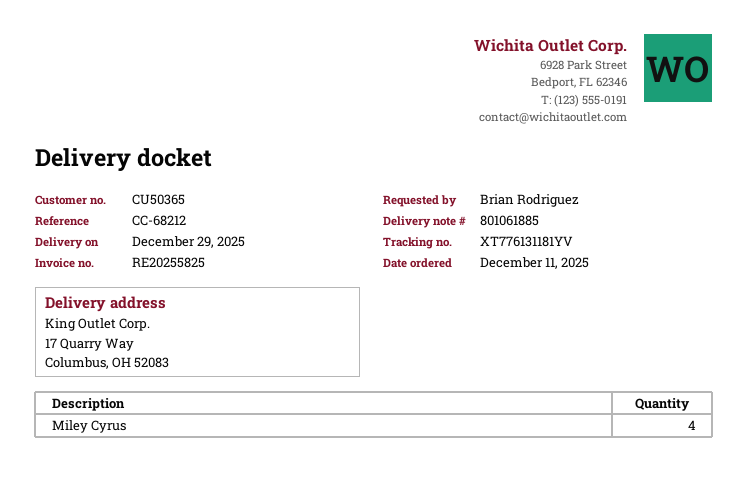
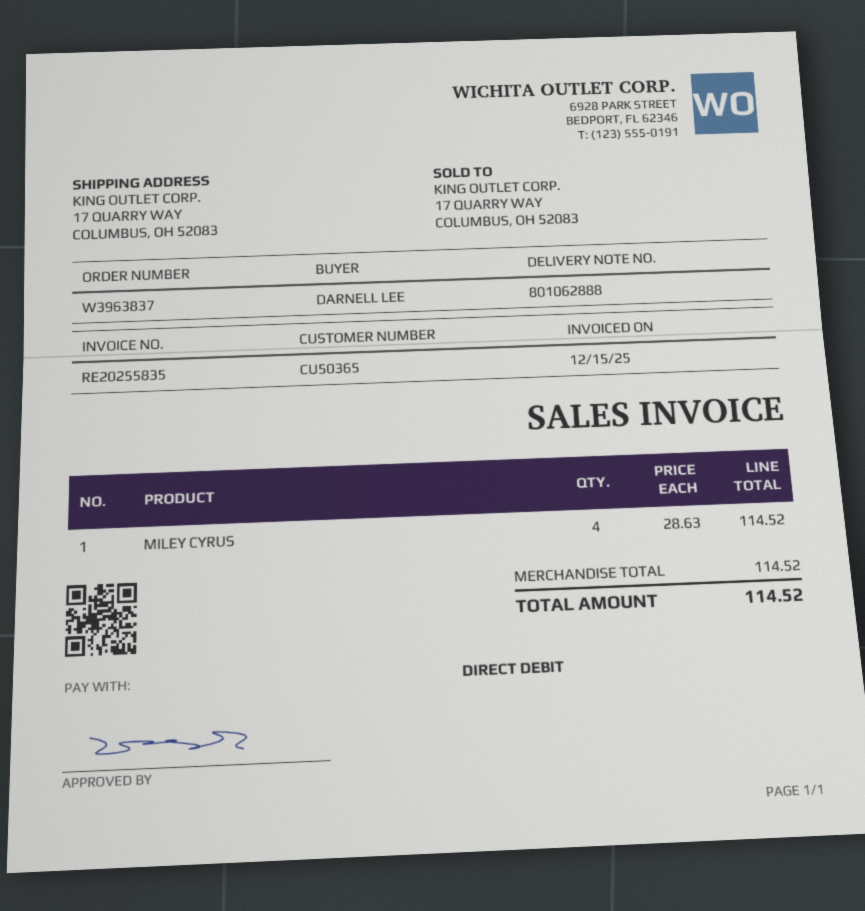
delivery note number: 801061885 -> 801062888
invoice number: RE20255825 -> RE20255835
ordered by: Brian Rodriguez -> DARNELL LEE

